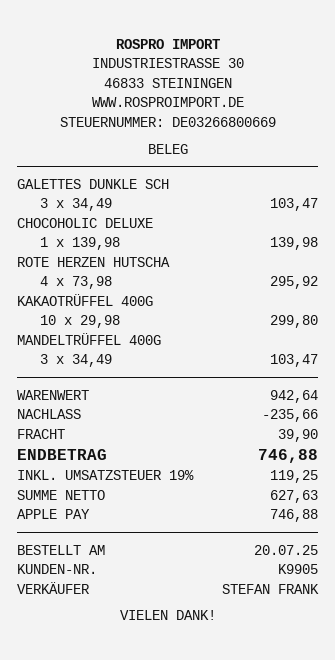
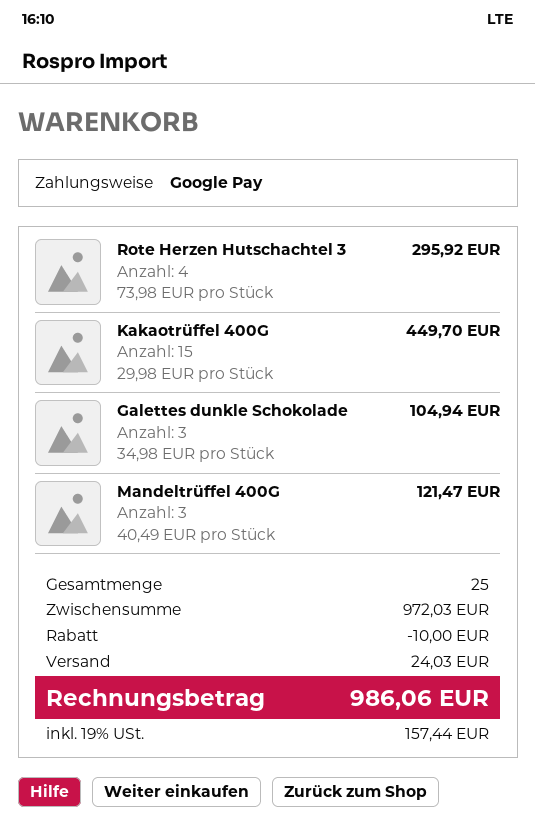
payment method: Apple Pay -> Google Pay
GALETTES DUNKLE SCH: 3 x 34.49 = 103.47 -> 3 x 34.98 = 104.94
CHOCOHOLIC DELUXE: 1 x 139.98 = 139.98 -> none
KAKAOTRÜFFEL 400G: 10 x 29.98 = 299.80 -> 15 x 29.98 = 449.70
MANDELTRÜFFEL 400G: 3 x 34.49 = 103.47 -> 3 x 40.49 = 121.47
subtotal: 942.64 -> 972.03
discount: 235.66 -> 10.00
shipping: 39.90 -> 24.03
tax: 19% = 119.25 -> 19% = 157.44
total: 746.88 -> 986.06

